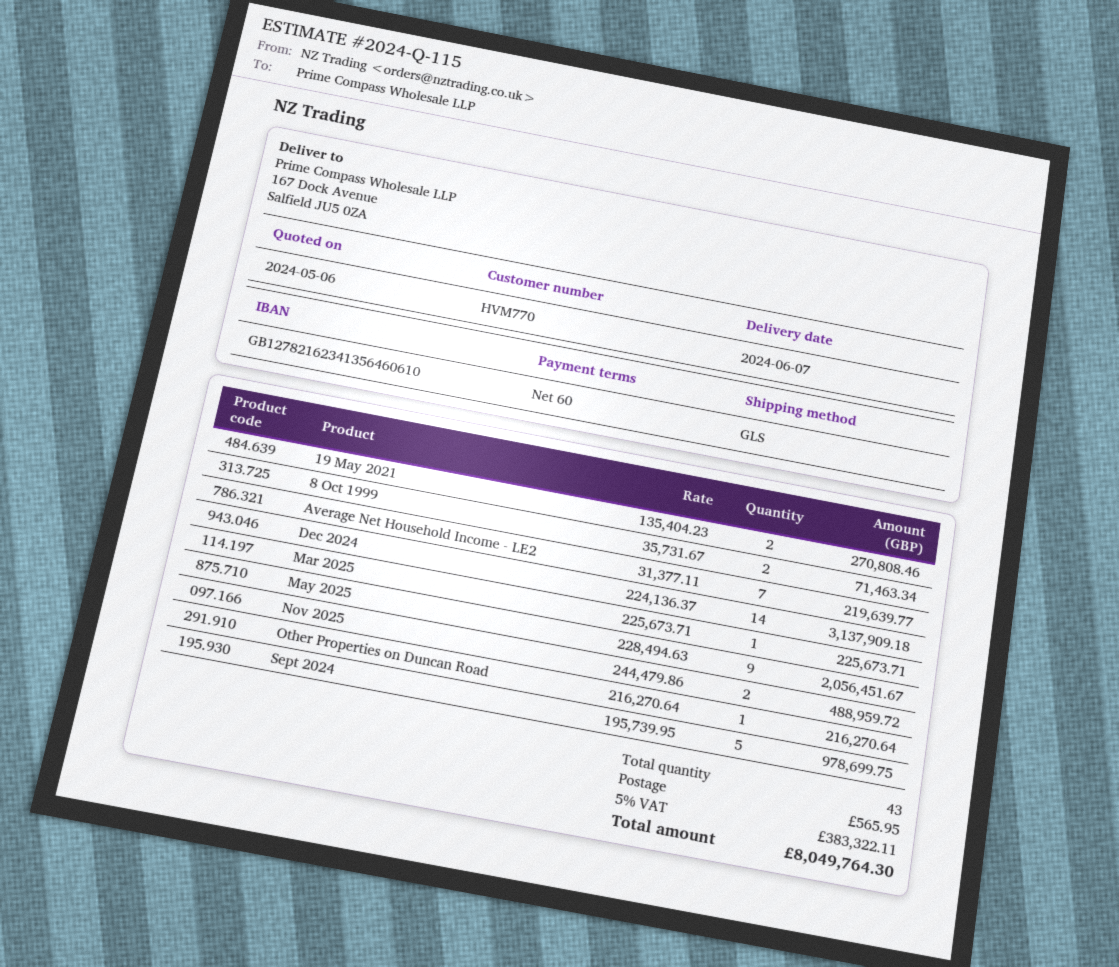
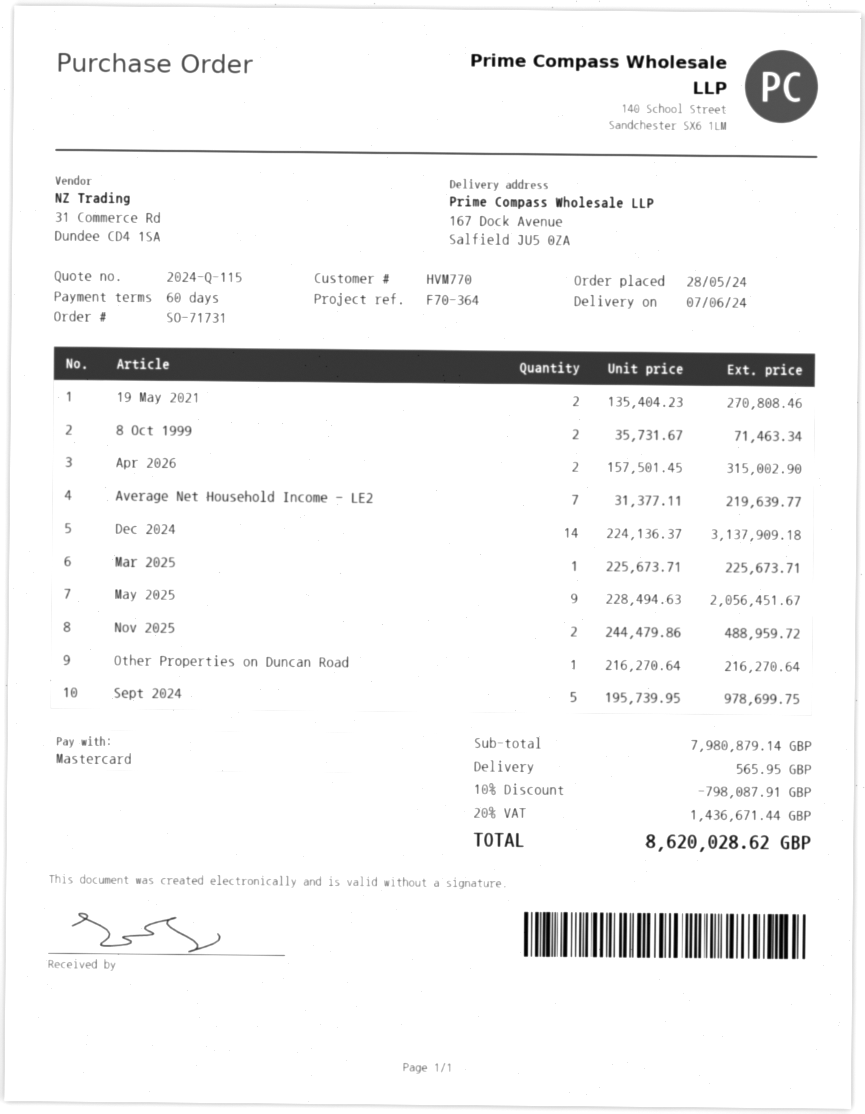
Apr 2026: none -> 2 x 157501.45 = 315002.90
discount: none -> 10% = 798087.91
tax: 5% = 383322.11 -> 20% = 1436671.44
total: 8049764.30 -> 8620028.62

